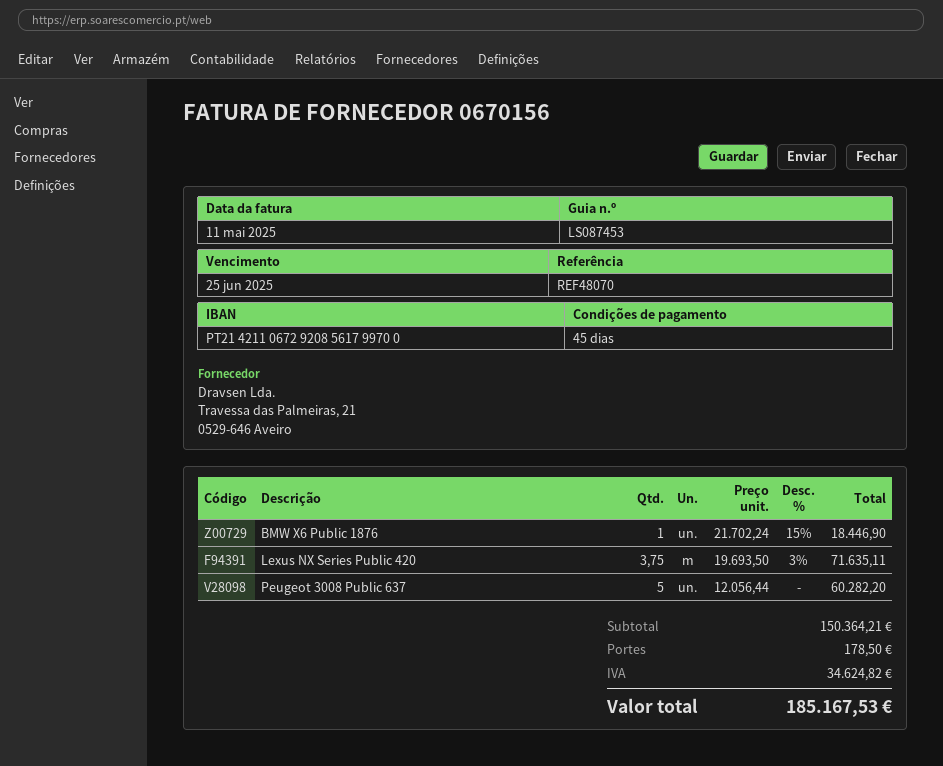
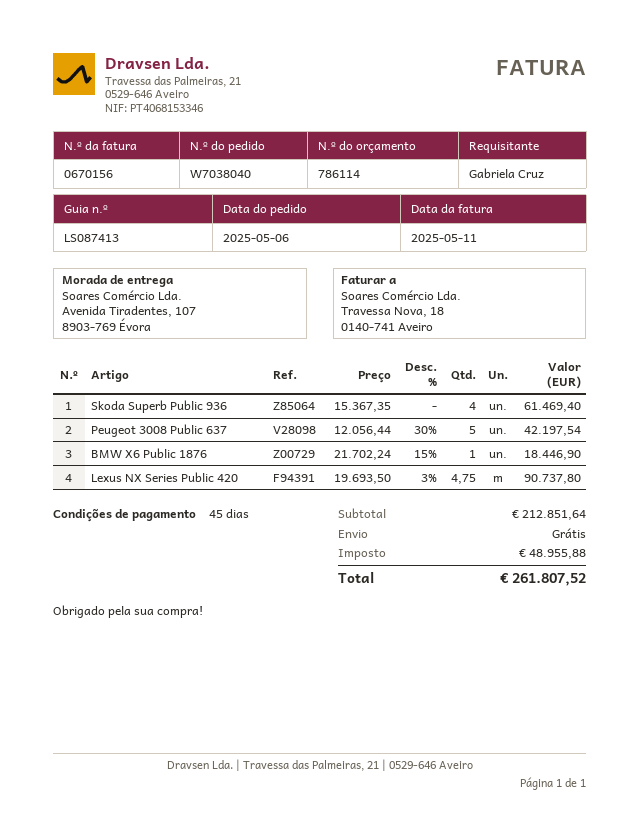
delivery note number: LS087453 -> LS087413
Lexus NX Series Public 420: 3.75 x 19693.50 - 3% = 71635.11 -> 4.75 x 19693.50 - 3% = 90737.80
Peugeot 3008 Public 637: 5 x 12056.44 = 60282.20 -> 5 x 12056.44 - 30% = 42197.54
Skoda Superb Public 936: none -> 4 x 15367.35 = 61469.40
subtotal: 150364.21 -> 212851.64
shipping: 178.50 -> 0.00
tax: 34624.82 -> 48955.88
total: 185167.53 -> 261807.52

